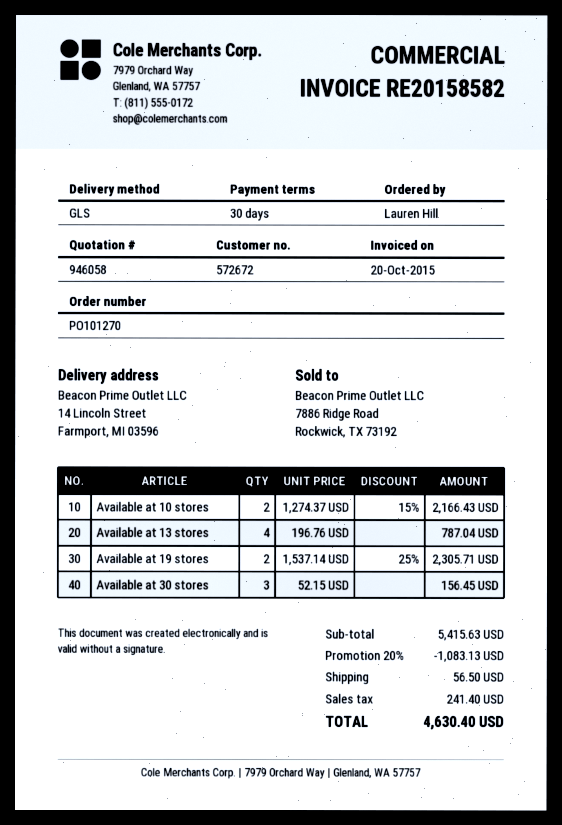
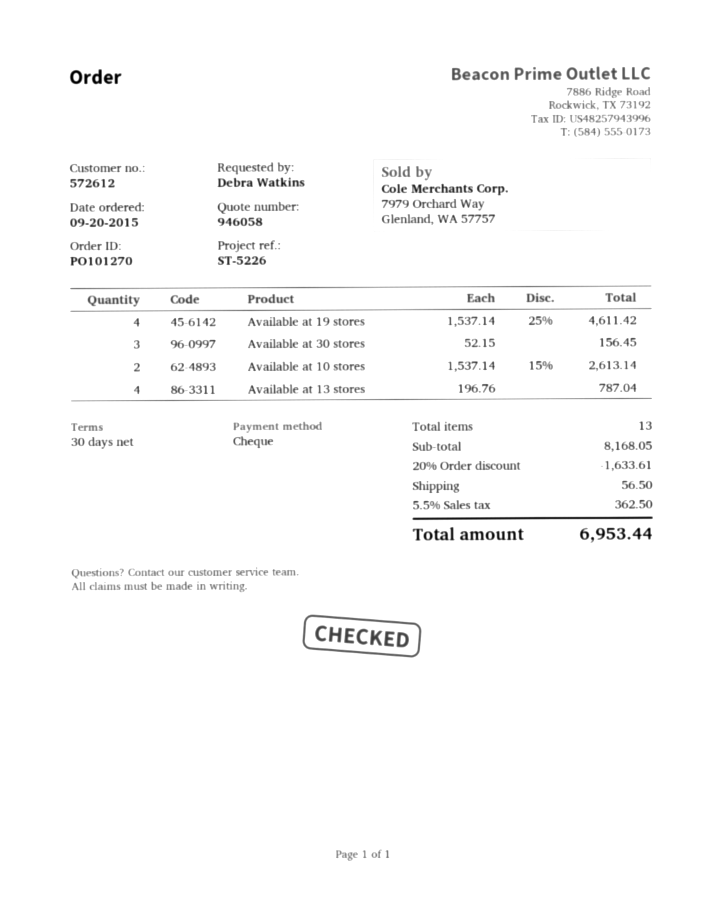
customer number: 572672 -> 572612
ordered by: Lauren Hill -> Debra Watkins
Available at 10 stores: 2 x 1274.37 - 15% = 2166.43 -> 2 x 1537.14 - 15% = 2613.14
Available at 19 stores: 2 x 1537.14 - 25% = 2305.71 -> 4 x 1537.14 - 25% = 4611.42
subtotal: 5415.63 -> 8168.05
discount: 20% = 1083.13 -> 20% = 1633.61
tax: 241.40 -> 362.50
total: 4630.40 -> 6953.44

